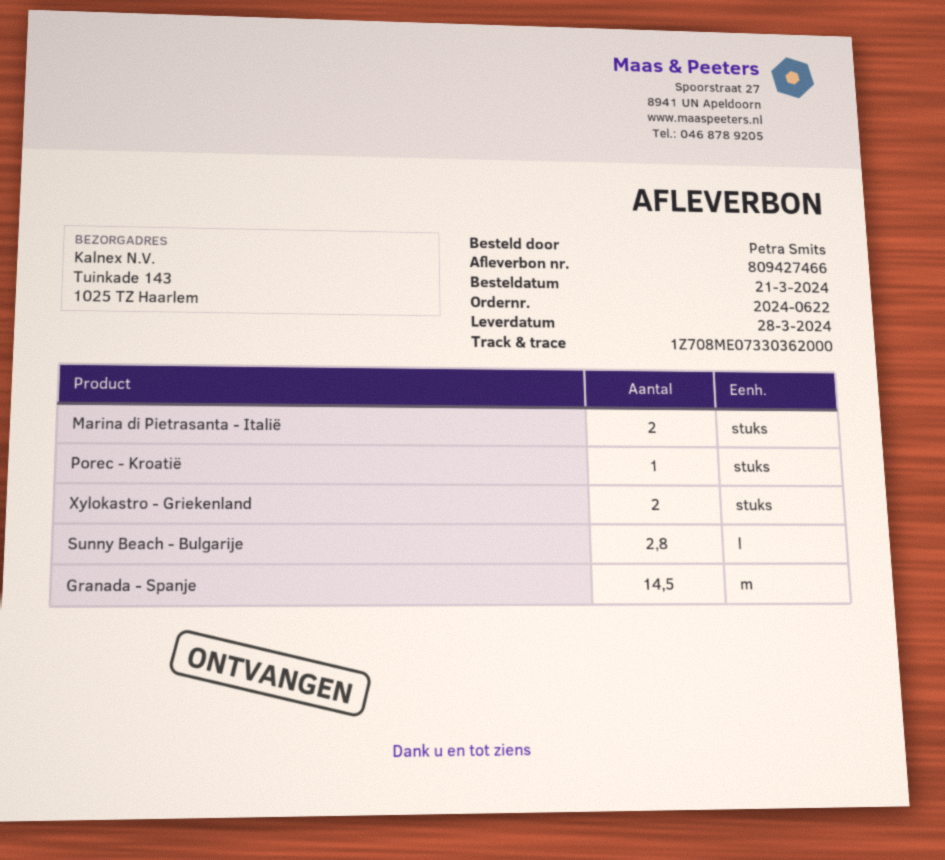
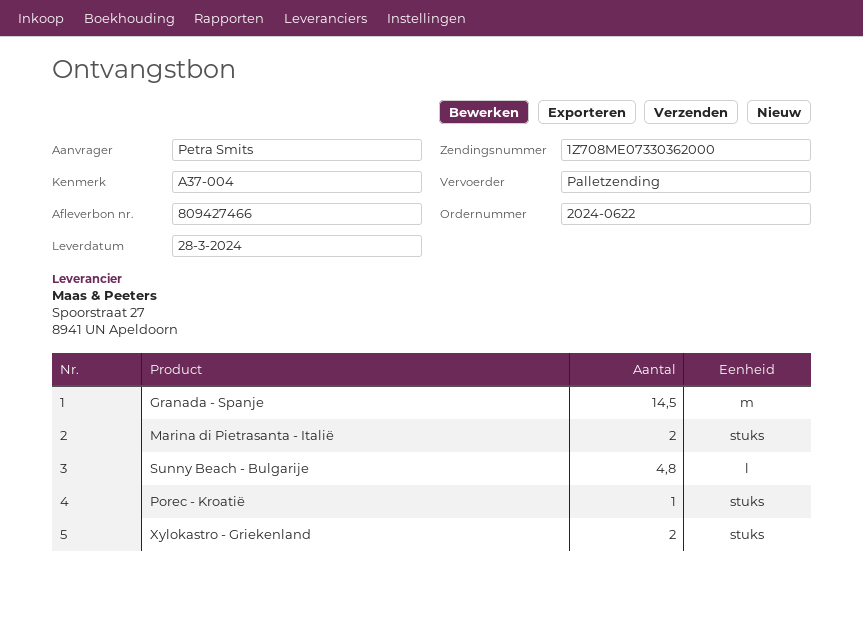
Sunny Beach - Bulgarije: 2.8 -> 4.8

